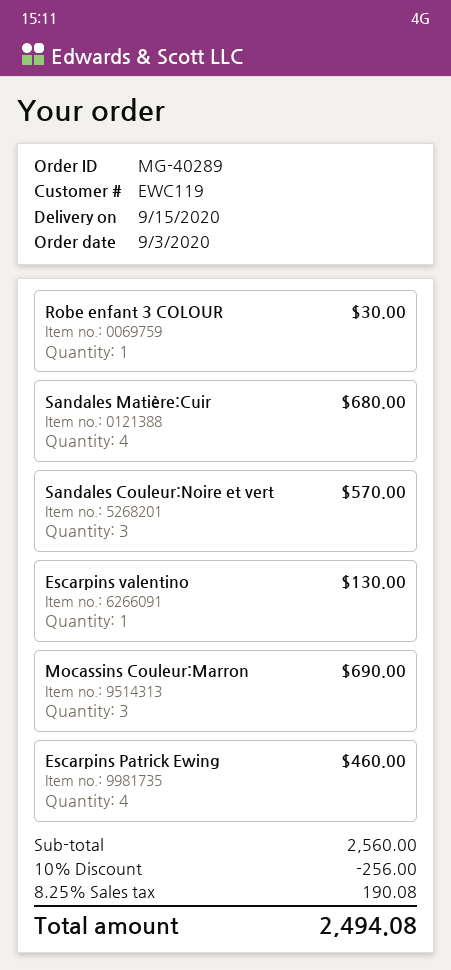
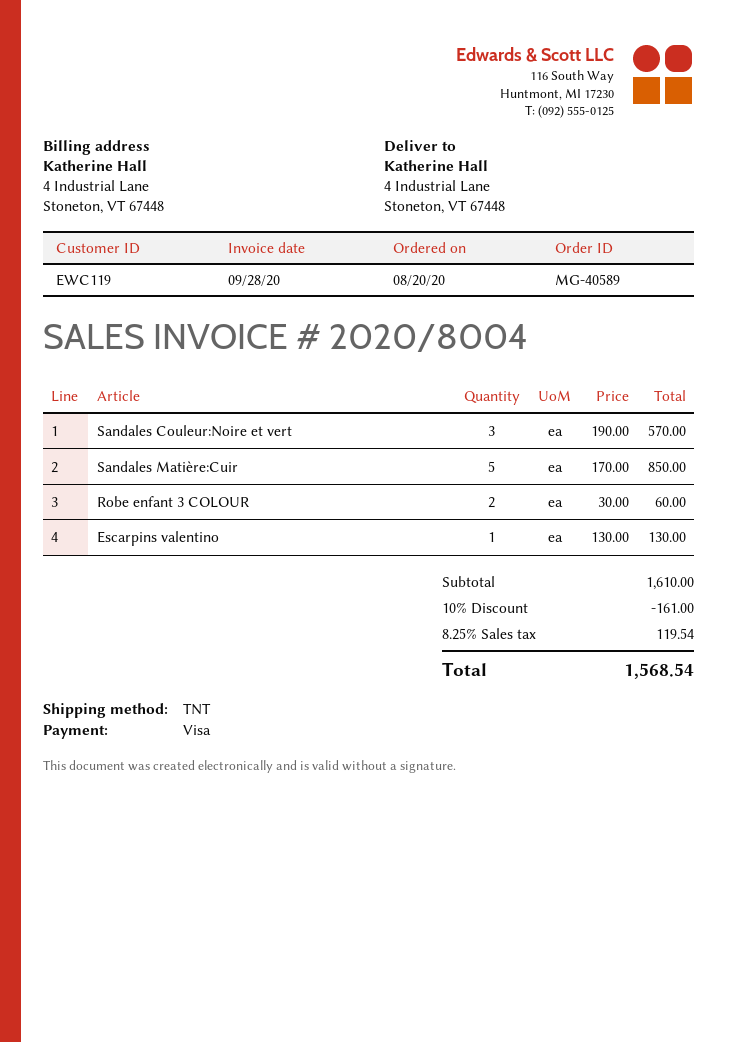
order number: MG-40289 -> MG-40589
order date: 2020-09-03 -> 2020-08-20
Robe enfant 3 COLOUR: 1 for 30.00 -> 2 for 60.00
Sandales Matière:Cuir: 4 for 680.00 -> 5 for 850.00
Mocassins Couleur:Marron: 3 for 690.00 -> none
Escarpins Patrick Ewing: 4 for 460.00 -> none
subtotal: 2560.00 -> 1610.00
discount: 10% = 256.00 -> 10% = 161.00
tax: 8.25% = 190.08 -> 8.25% = 119.54
total: 2494.08 -> 1568.54

